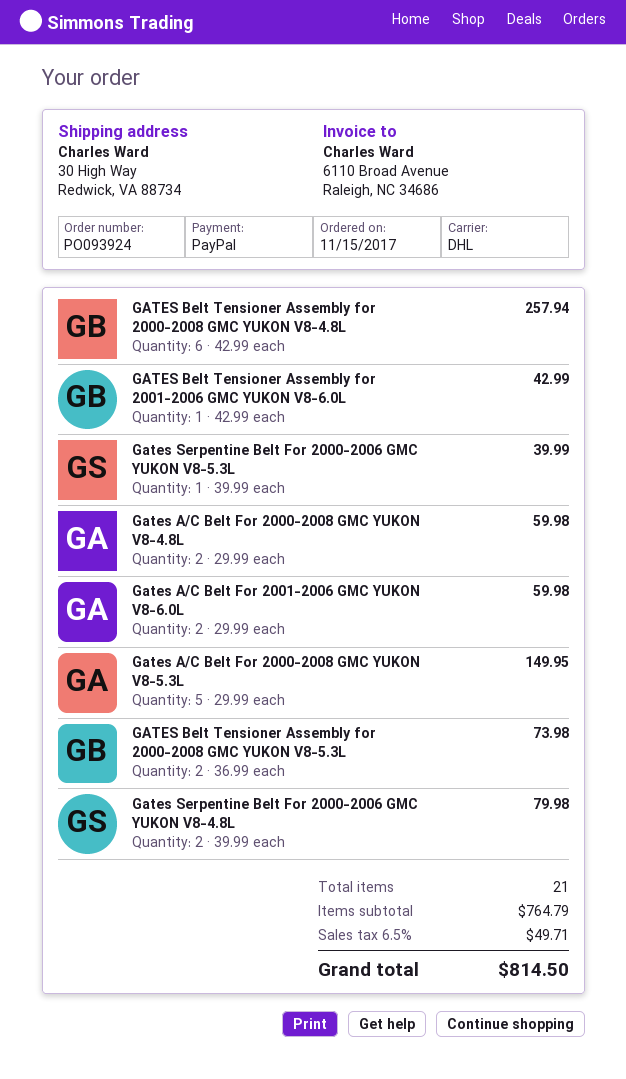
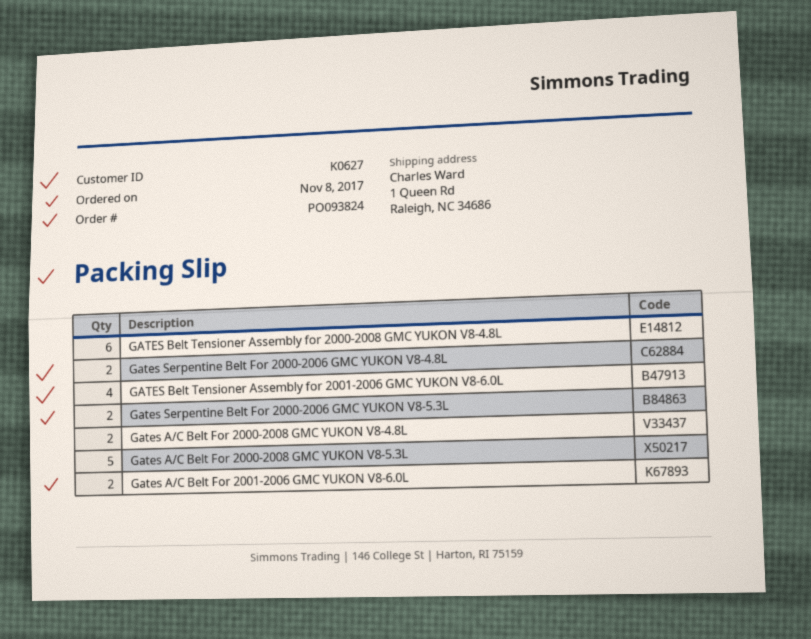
order number: PO093924 -> PO093824
order date: 2017-11-15 -> 2017-11-08
ship to: 30 High Way, Redwick, VA 88734 -> 1 Queen Rd, Raleigh, NC 34686
GATES Belt Tensioner Assembly for 2001-2006 GMC YUKON V8-6.0L: 1 -> 4
Gates Serpentine Belt For 2000-2006 GMC YUKON V8-5.3L: 1 -> 2
GATES Belt Tensioner Assembly for 2000-2008 GMC YUKON V8-5.3L: 2 -> none

